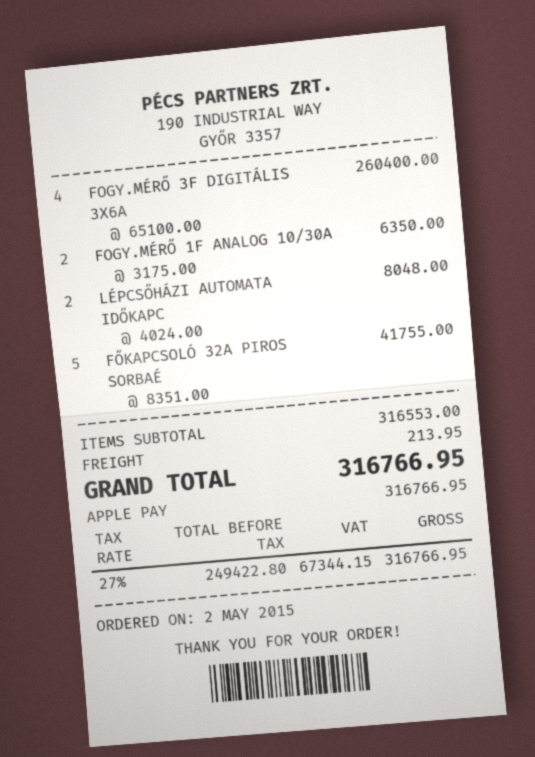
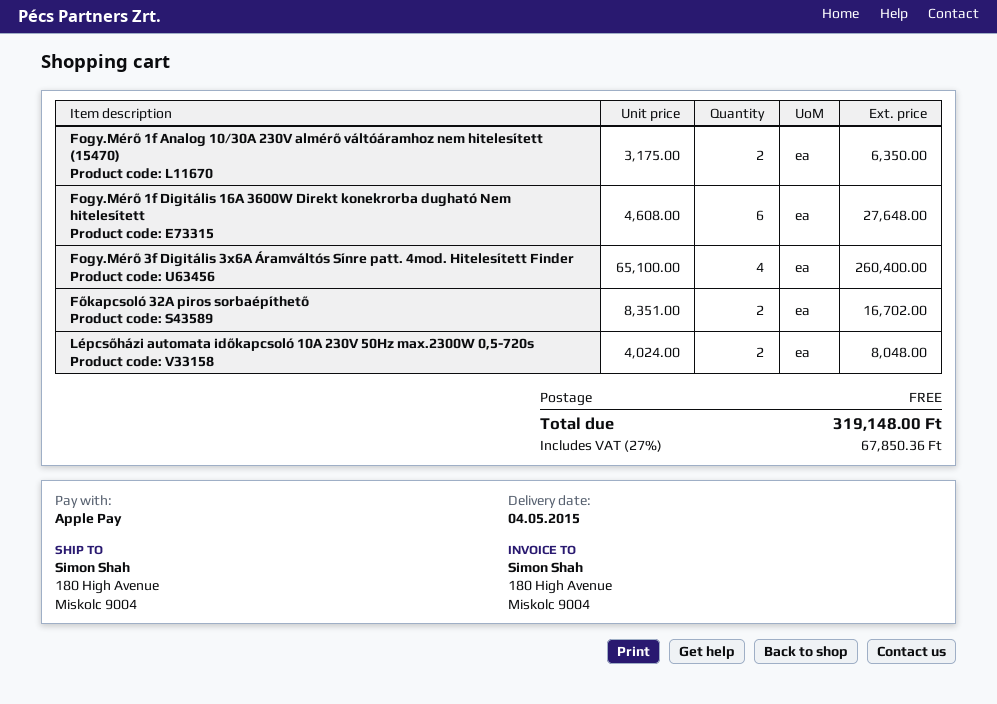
FŐKAPCSOLÓ 32A PIROS SORBAÉ: 5 x 8351.00 = 41755.00 -> 2 x 8351.00 = 16702.00
Fogy.Mérő 1f Digitális 16A 3600W Direkt konekrorba dugható Nem hitelesített: none -> 6 x 4608.00 = 27648.00
shipping: 213.95 -> 0.00
tax: 27% = 67344.15 -> 27% = 67850.36
total: 316766.95 -> 319148.00

